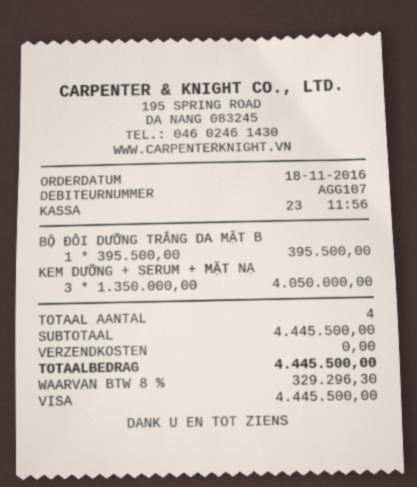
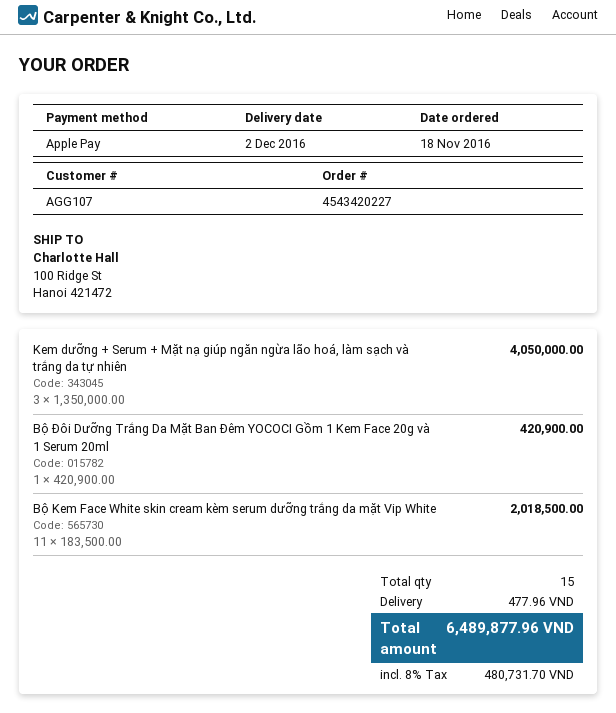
payment method: Visa -> Apple Pay
BỘ ĐÔI DƯỠNG TRẮNG DA MẶT B: 1 x 395500.00 = 395500.00 -> 1 x 420900.00 = 420900.00
Bộ Kem Face White skin cream kèm serum dưỡng trắng da mặt Vip White: none -> 11 x 183500.00 = 2018500.00
total quantity: 4 -> 15
shipping: 0.00 -> 477.96
tax: 8% = 329296.30 -> 8% = 480731.70
total: 4445500.00 -> 6489877.96

